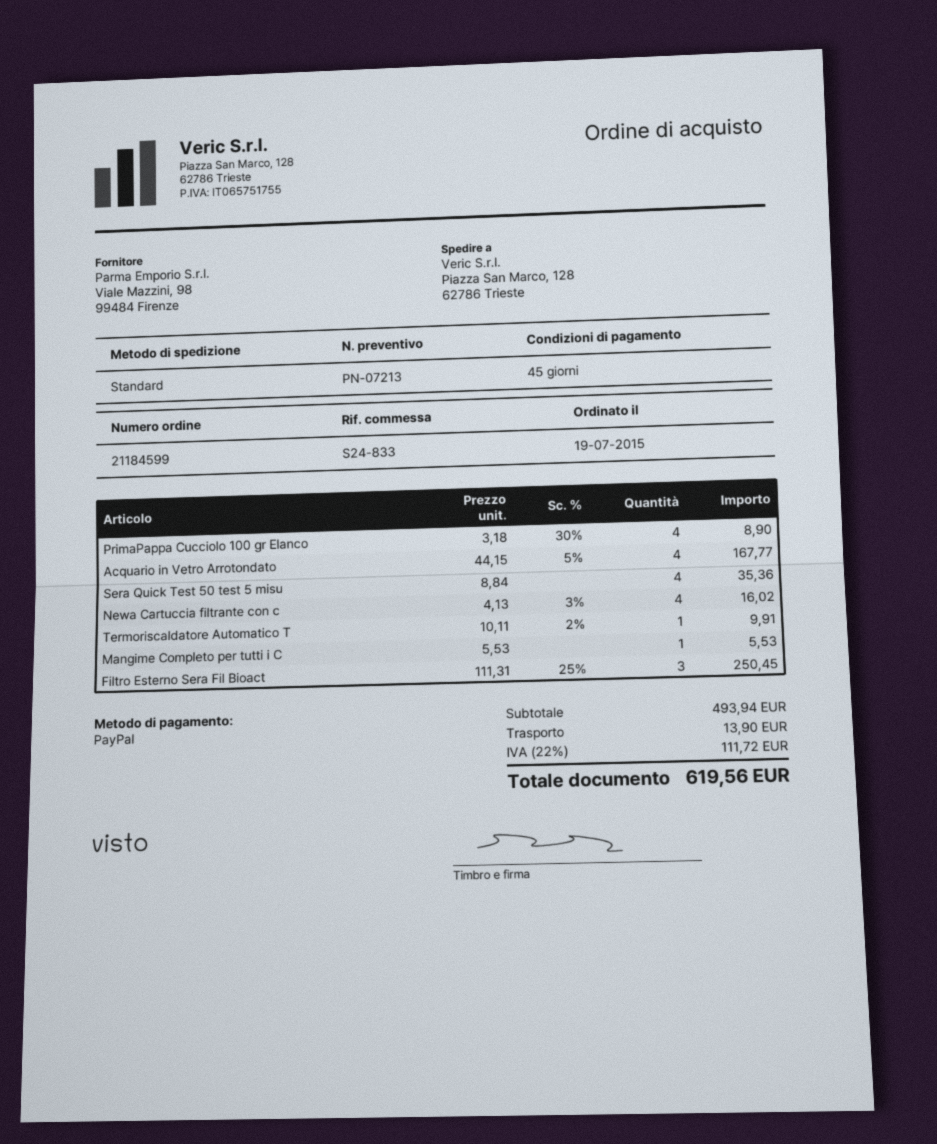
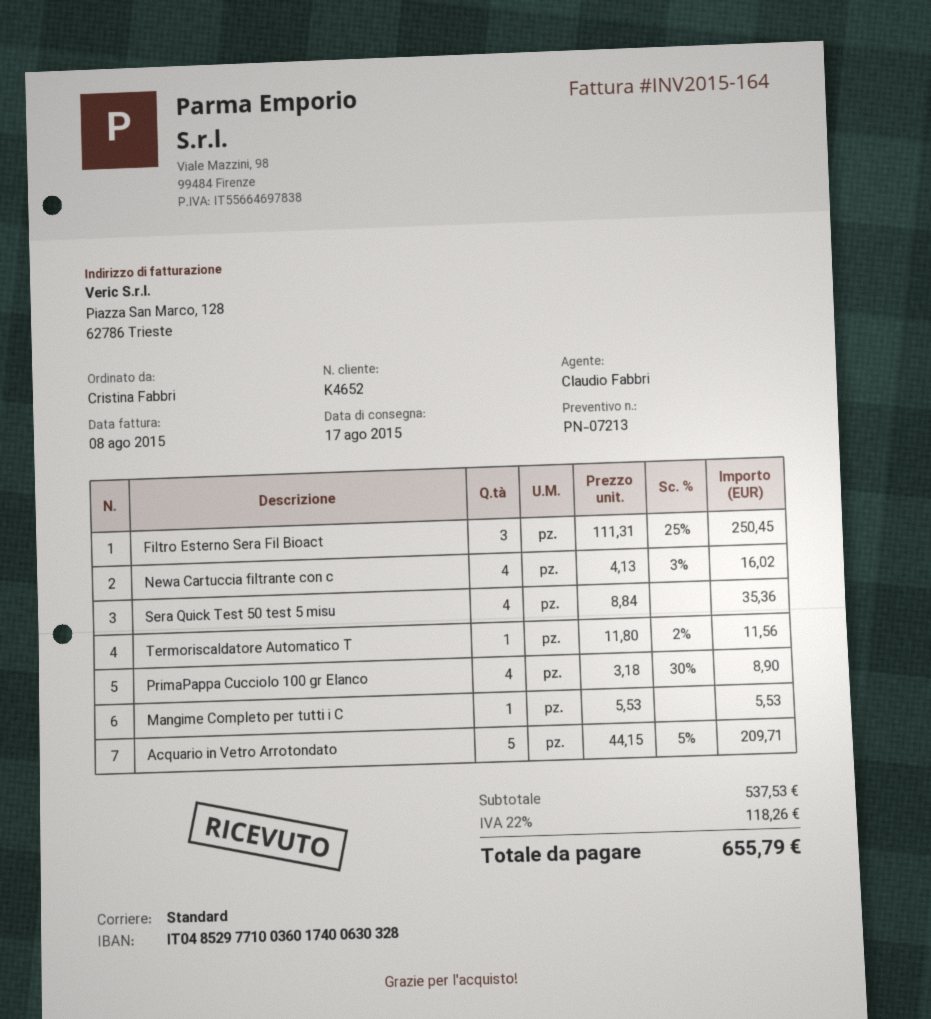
Acquario in Vetro Arrotondato: 4 x 44.15 - 5% = 167.77 -> 5 x 44.15 - 5% = 209.71
Termoriscaldatore Automatico T: 1 x 10.11 - 2% = 9.91 -> 1 x 11.80 - 2% = 11.56
subtotal: 493.94 -> 537.53
shipping: 13.90 -> none
tax: 22% = 111.72 -> 22% = 118.26
total: 619.56 -> 655.79

